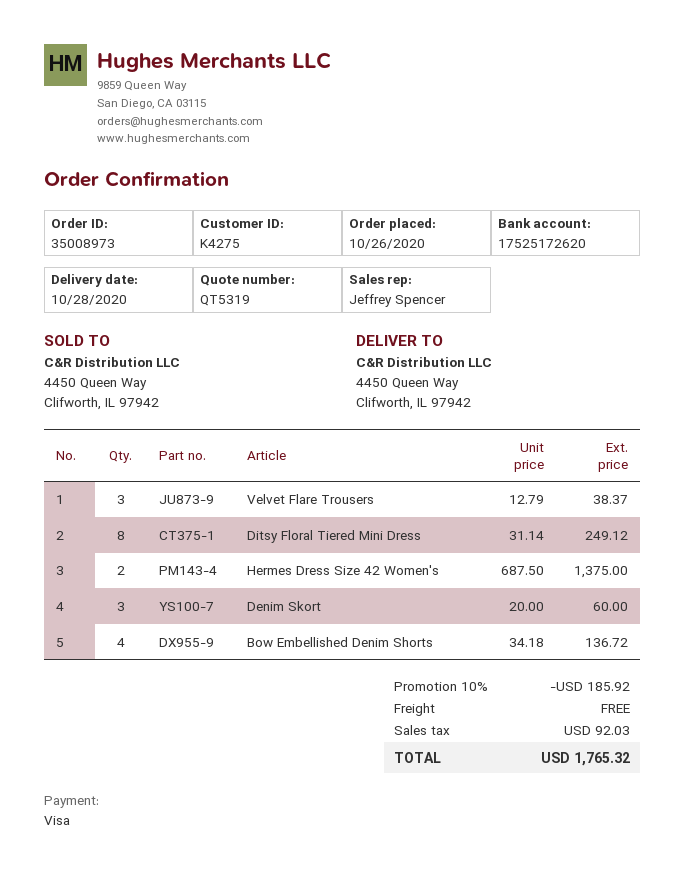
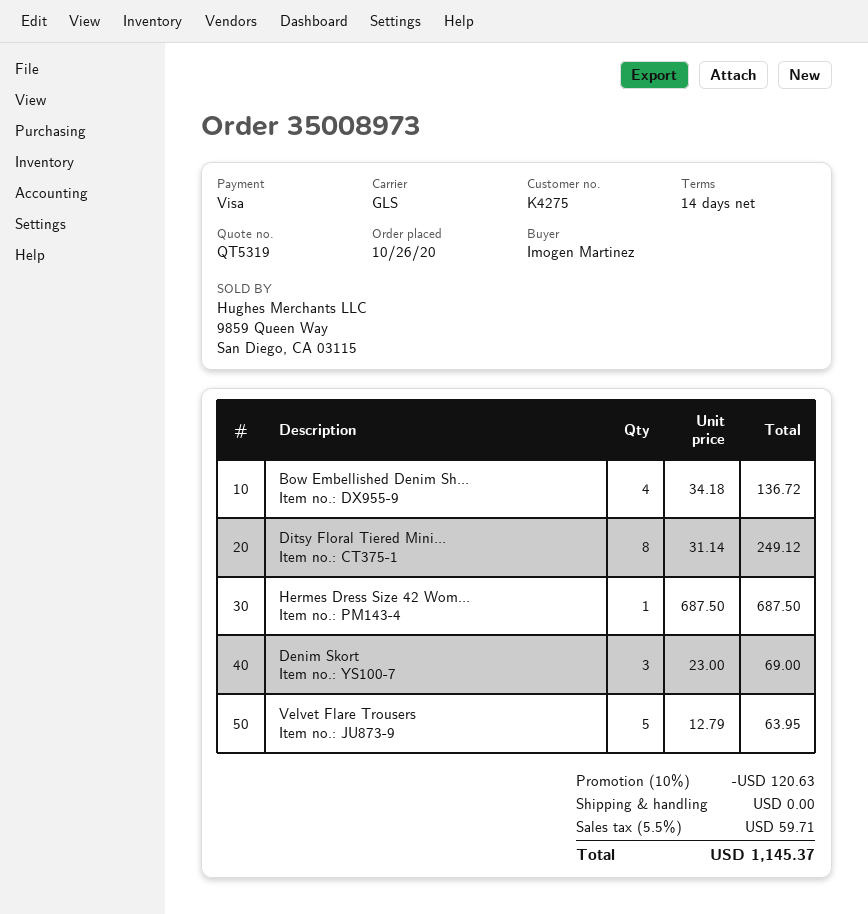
Velvet Flare Trousers: 3 x 12.79 = 38.37 -> 5 x 12.79 = 63.95
Hermes Dress Size 42 Women's: 2 x 687.50 = 1375.00 -> 1 x 687.50 = 687.50
Denim Skort: 3 x 20.00 = 60.00 -> 3 x 23.00 = 69.00
discount: 10% = 185.92 -> 10% = 120.63
tax: 92.03 -> 59.71
total: 1765.32 -> 1145.37

